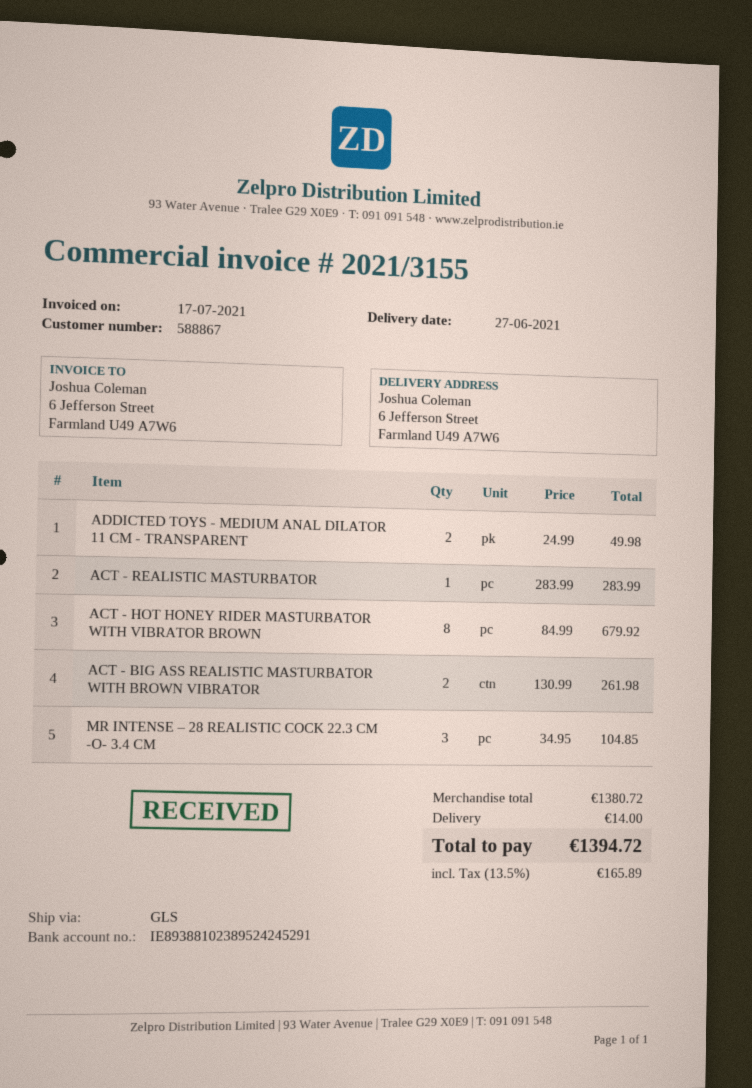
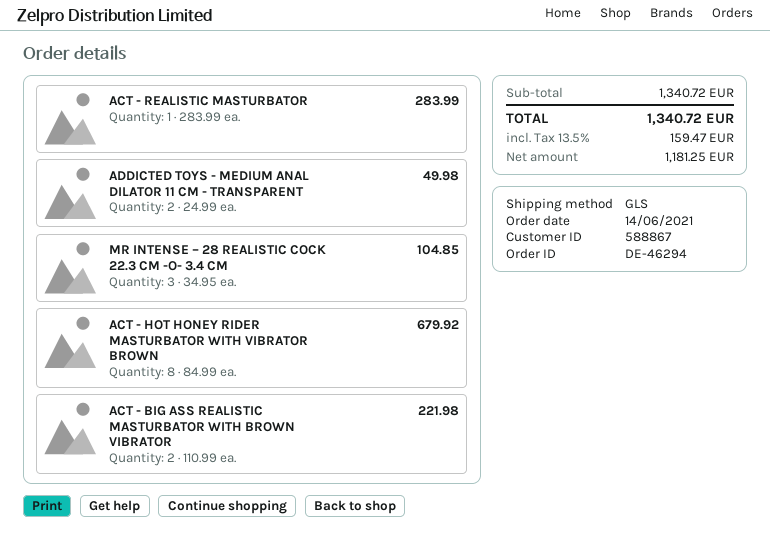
ACT - BIG ASS REALISTIC MASTURBATOR WITH BROWN VIBRATOR: 2 x 130.99 = 261.98 -> 2 x 110.99 = 221.98
subtotal: 1380.72 -> 1340.72
shipping: 14.00 -> none
tax: 13.5% = 165.89 -> 13.5% = 159.47
total: 1394.72 -> 1340.72

